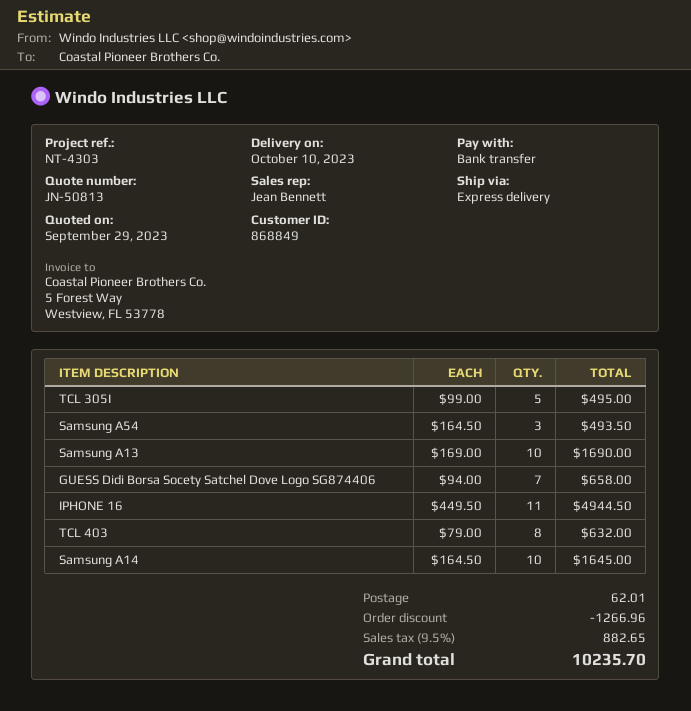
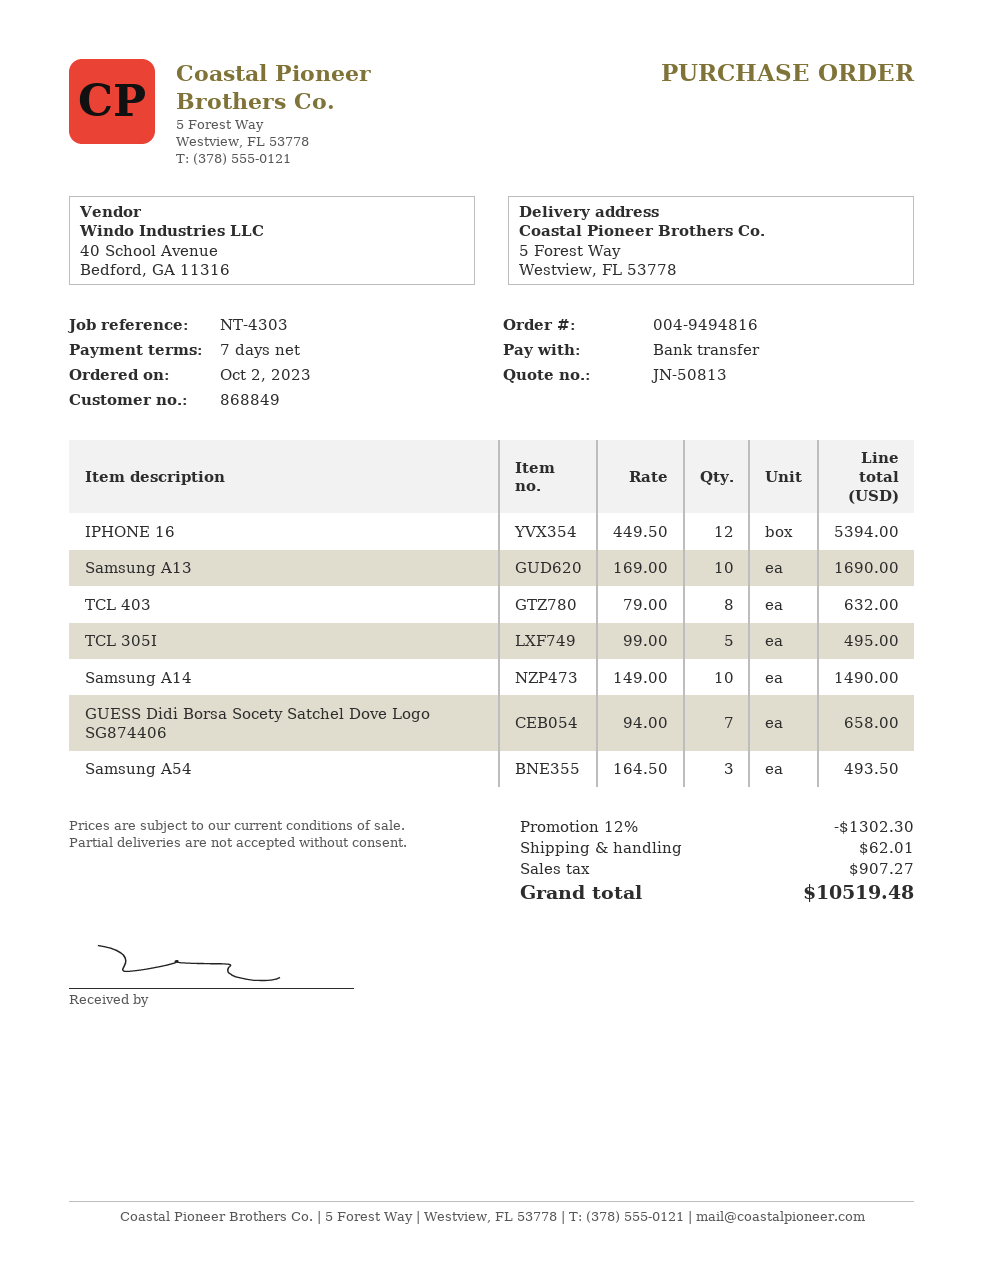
IPHONE 16: 11 x 449.50 = 4944.50 -> 12 x 449.50 = 5394.00
Samsung A14: 10 x 164.50 = 1645.00 -> 10 x 149.00 = 1490.00
discount: 1266.96 -> 1302.30
tax: 882.65 -> 907.27
total: 10235.70 -> 10519.48

